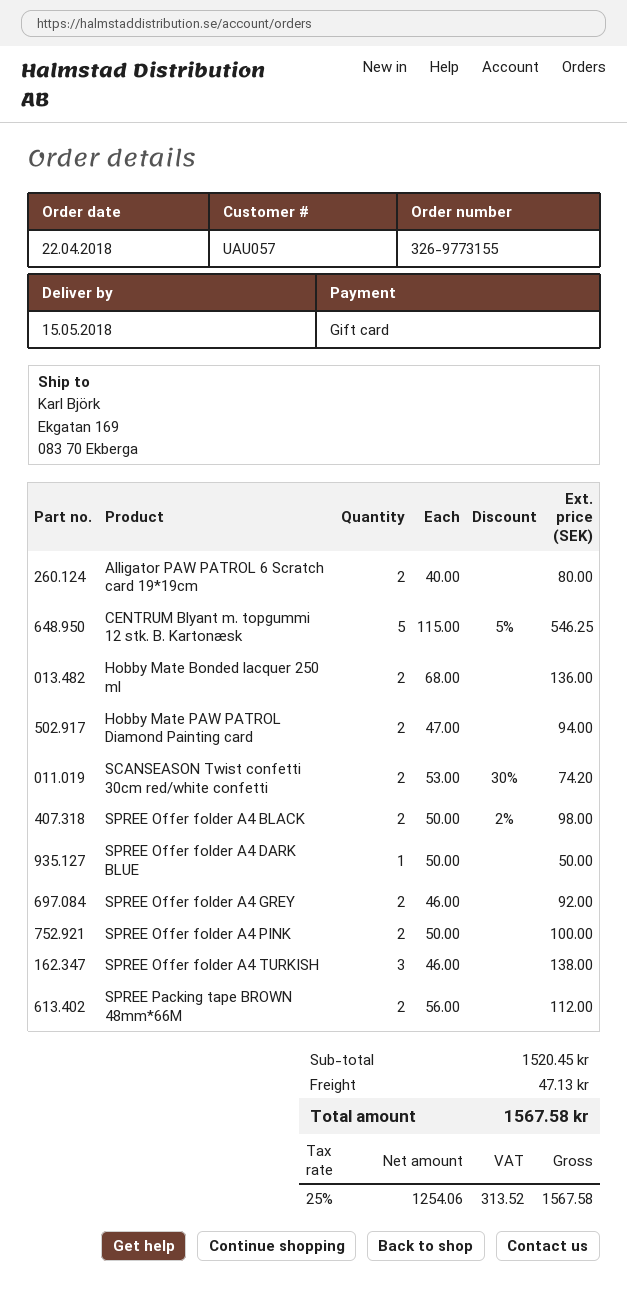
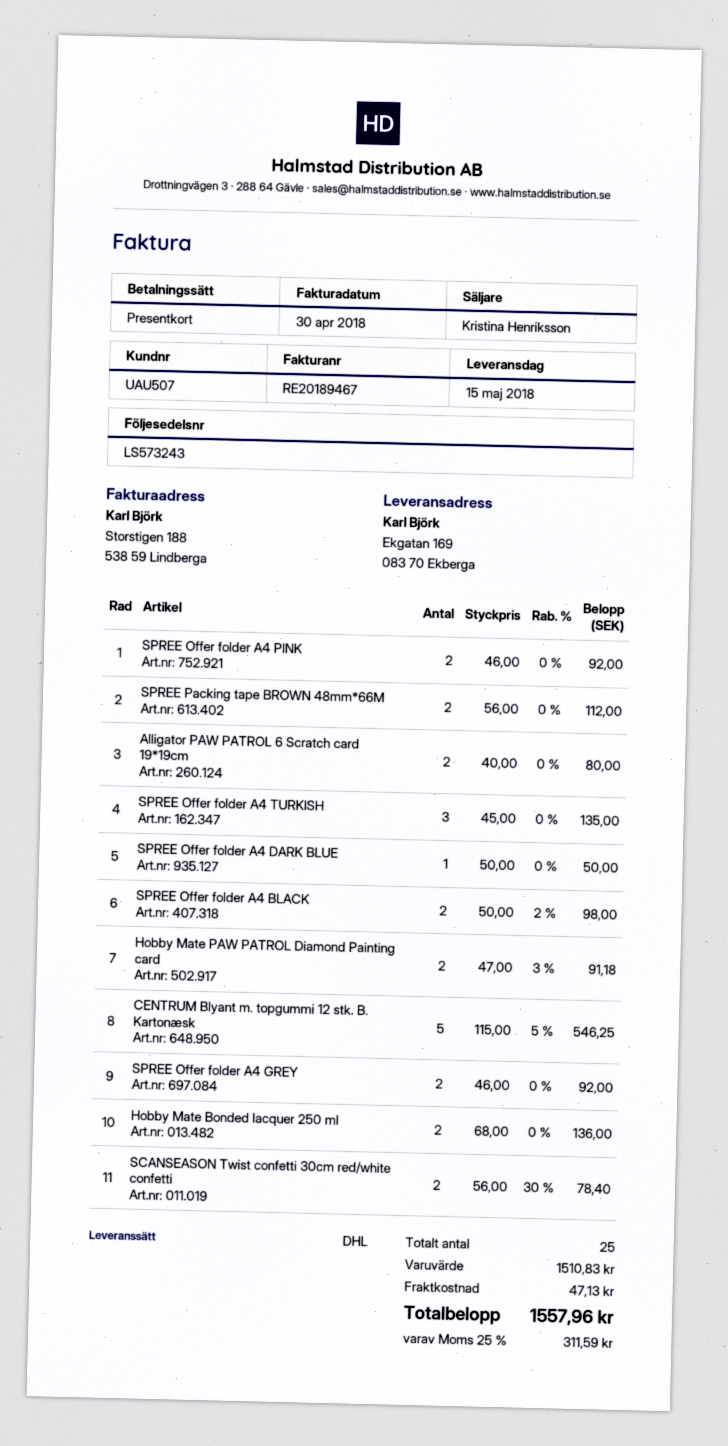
customer number: UAU057 -> UAU507
Hobby Mate PAW PATROL Diamond Painting card: 2 x 47.00 = 94.00 -> 2 x 47.00 - 3% = 91.18
SCANSEASON Twist confetti 30cm red/white confetti: 2 x 53.00 - 30% = 74.20 -> 2 x 56.00 - 30% = 78.40
SPREE Offer folder A4 PINK: 2 x 50.00 = 100.00 -> 2 x 46.00 = 92.00
SPREE Offer folder A4 TURKISH: 3 x 46.00 = 138.00 -> 3 x 45.00 = 135.00
subtotal: 1520.45 -> 1510.83
tax: 25% = 313.52 -> 25% = 311.59
total: 1567.58 -> 1557.96

